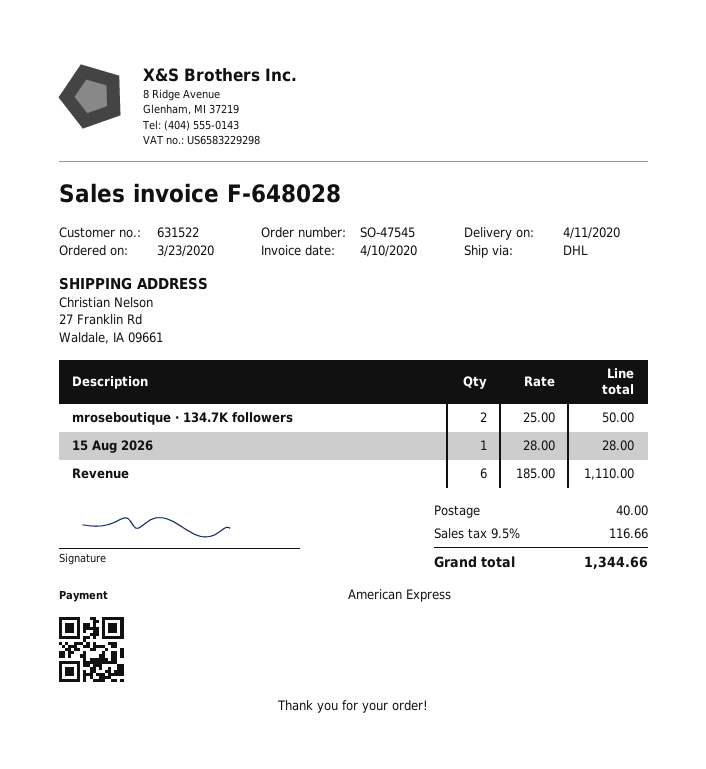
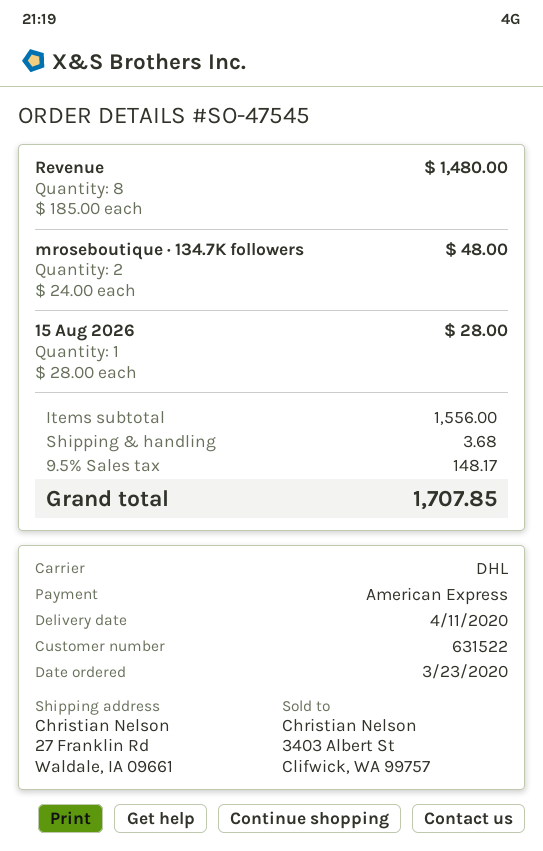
mroseboutique · 134.7K followers: 2 x 25.00 = 50.00 -> 2 x 24.00 = 48.00
Revenue: 6 x 185.00 = 1110.00 -> 8 x 185.00 = 1480.00
shipping: 40.00 -> 3.68
tax: 9.5% = 116.66 -> 9.5% = 148.17
total: 1344.66 -> 1707.85

